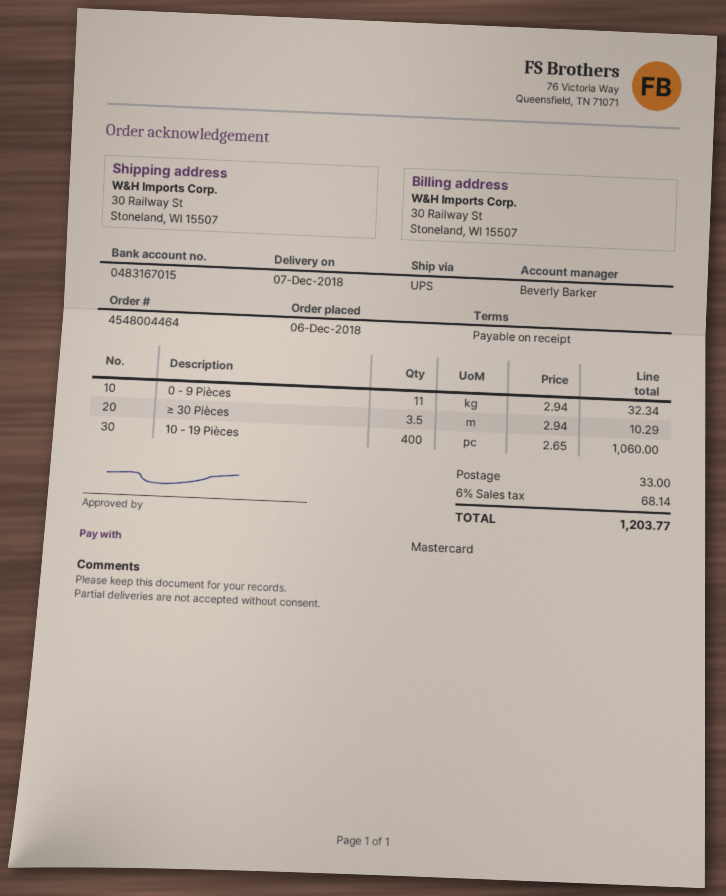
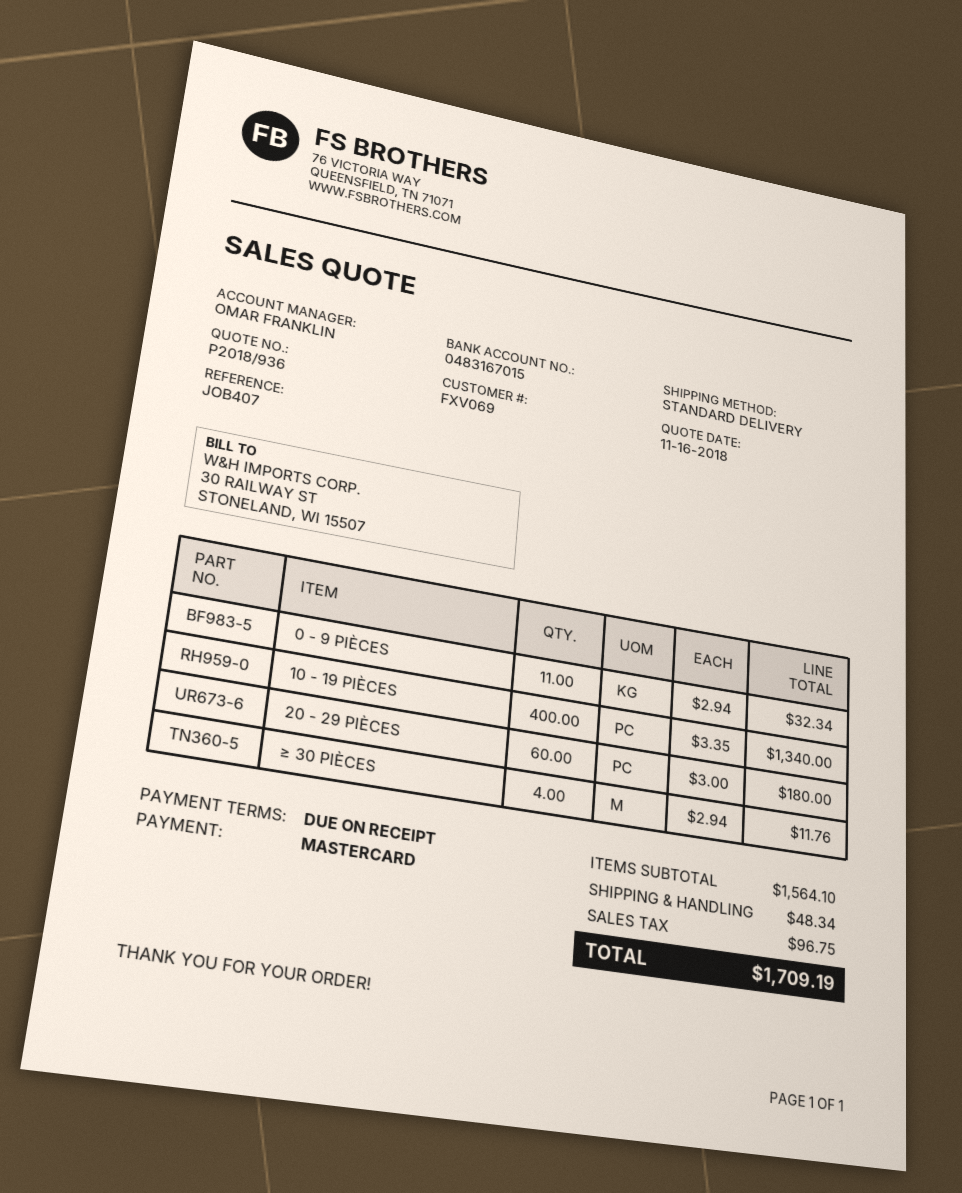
sales rep: Beverly Barker -> OMAR FRANKLIN
shipping method: UPS -> standard
≥ 30 Pièces: 3.5 x 2.94 = 10.29 -> 4 x 2.94 = 11.76
10 - 19 Pièces: 400 x 2.65 = 1060.00 -> 400 x 3.35 = 1340.00
20 - 29 PIÈCES: none -> 60 x 3.00 = 180.00
shipping: 33.00 -> 48.34
tax: 68.14 -> 96.75
total: 1203.77 -> 1709.19

